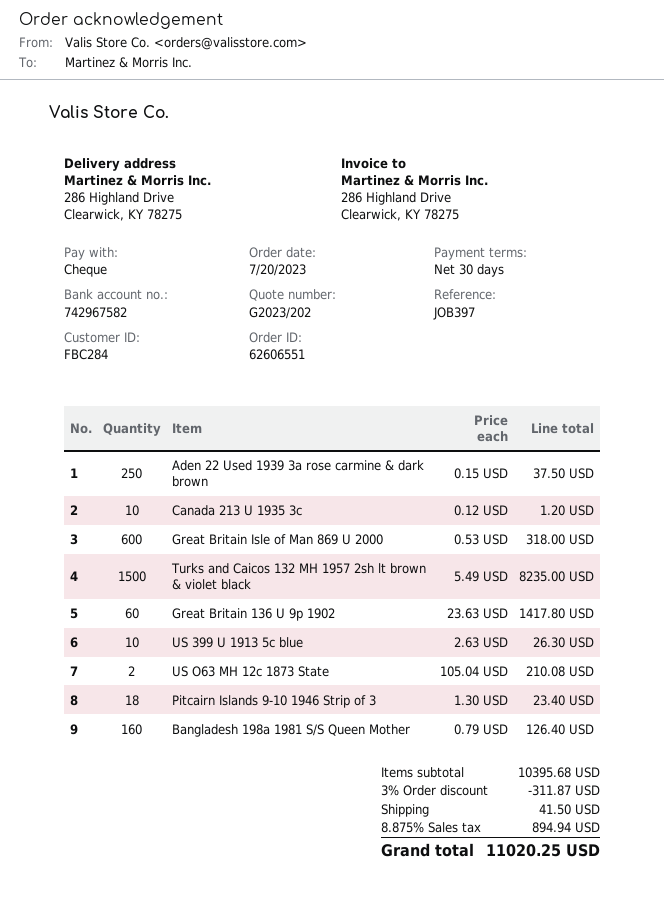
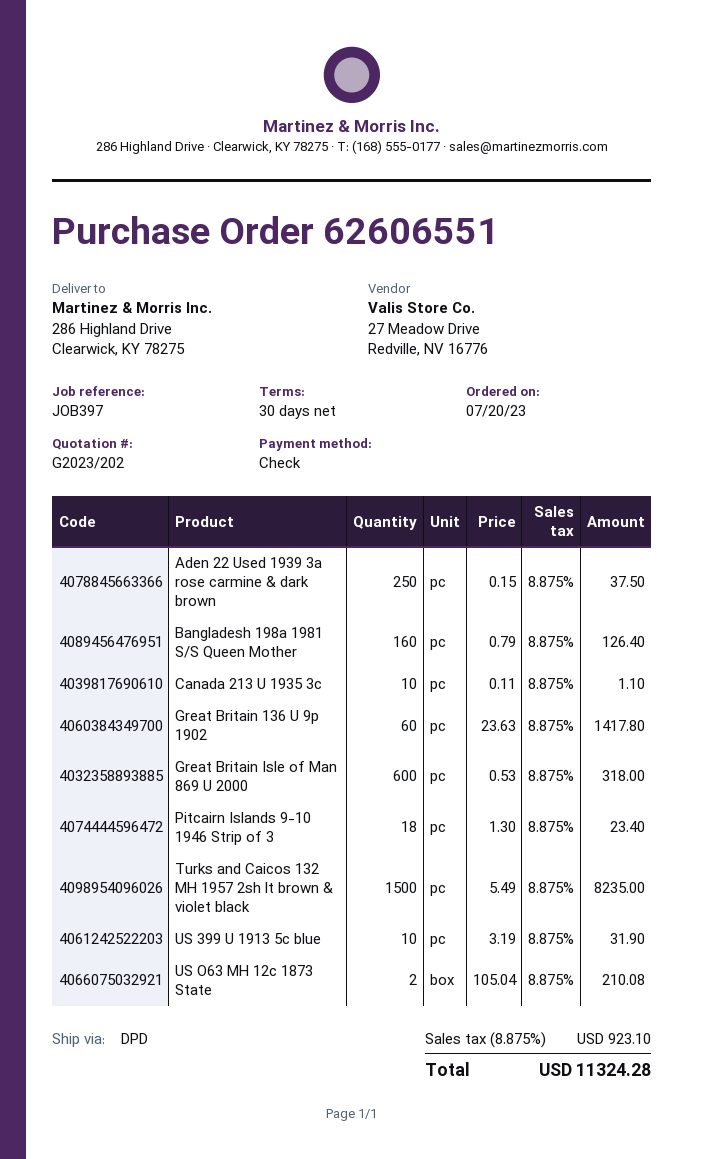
Canada 213 U 1935 3c: 10 x 0.12 = 1.20 -> 10 x 0.11 = 1.10
US 399 U 1913 5c blue: 10 x 2.63 = 26.30 -> 10 x 3.19 = 31.90
discount: 3% = 311.87 -> none
shipping: 41.50 -> none
tax: 8.875% = 894.94 -> 8.875% = 923.10
total: 11020.25 -> 11324.28

